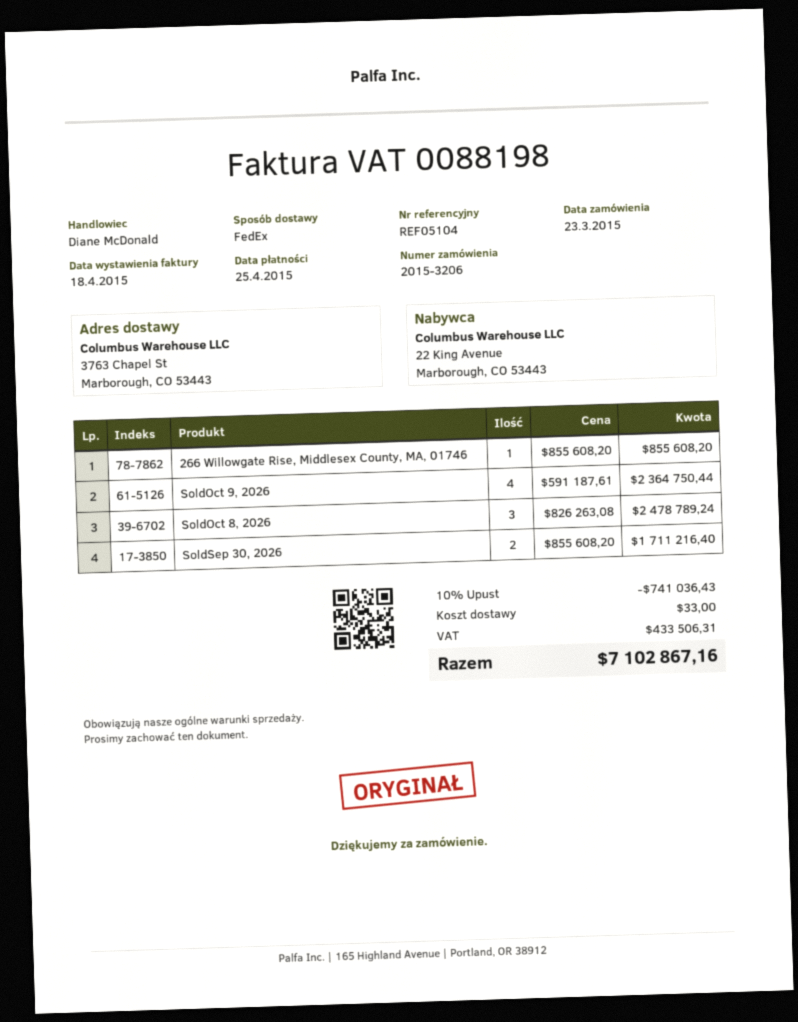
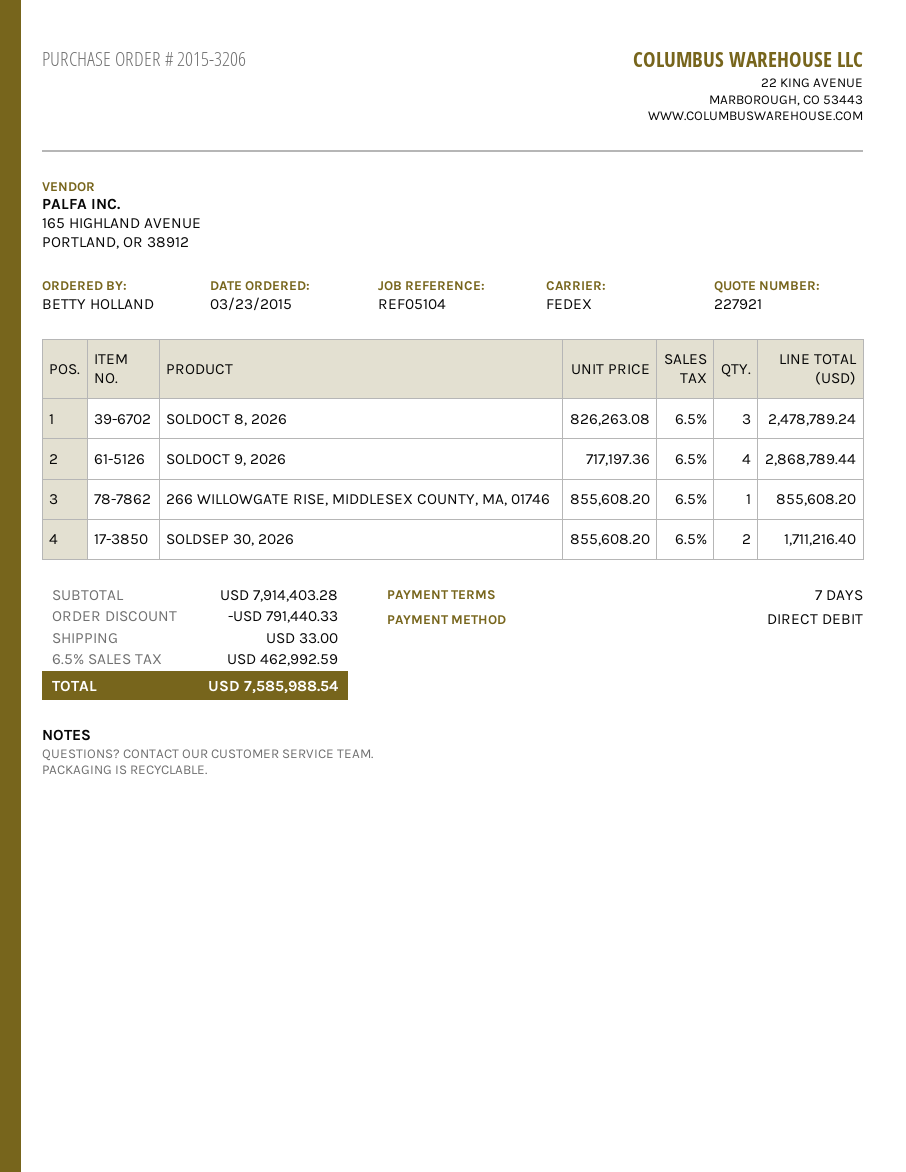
SoldOct 9, 2026: 4 x 591187.61 = 2364750.44 -> 4 x 717197.36 = 2868789.44
discount: 741036.43 -> 791440.33
tax: 433506.31 -> 462992.59
total: 7102867.16 -> 7585988.54

